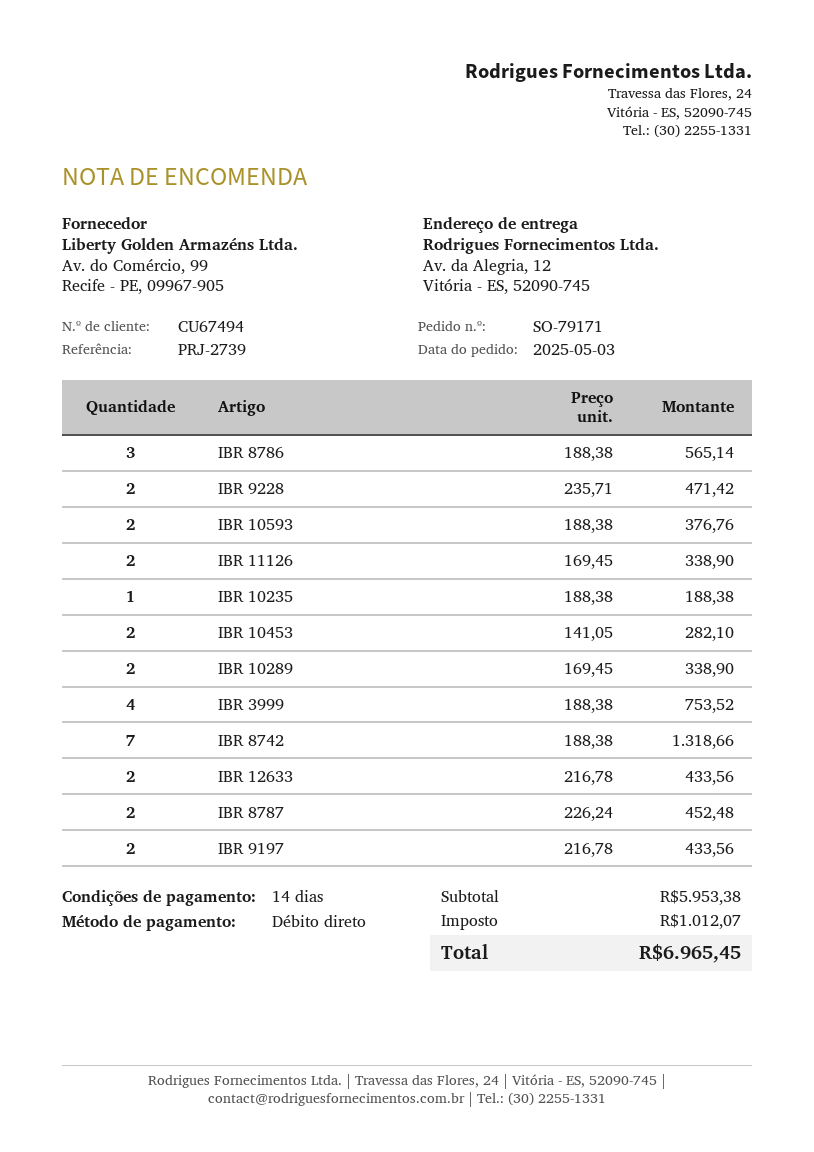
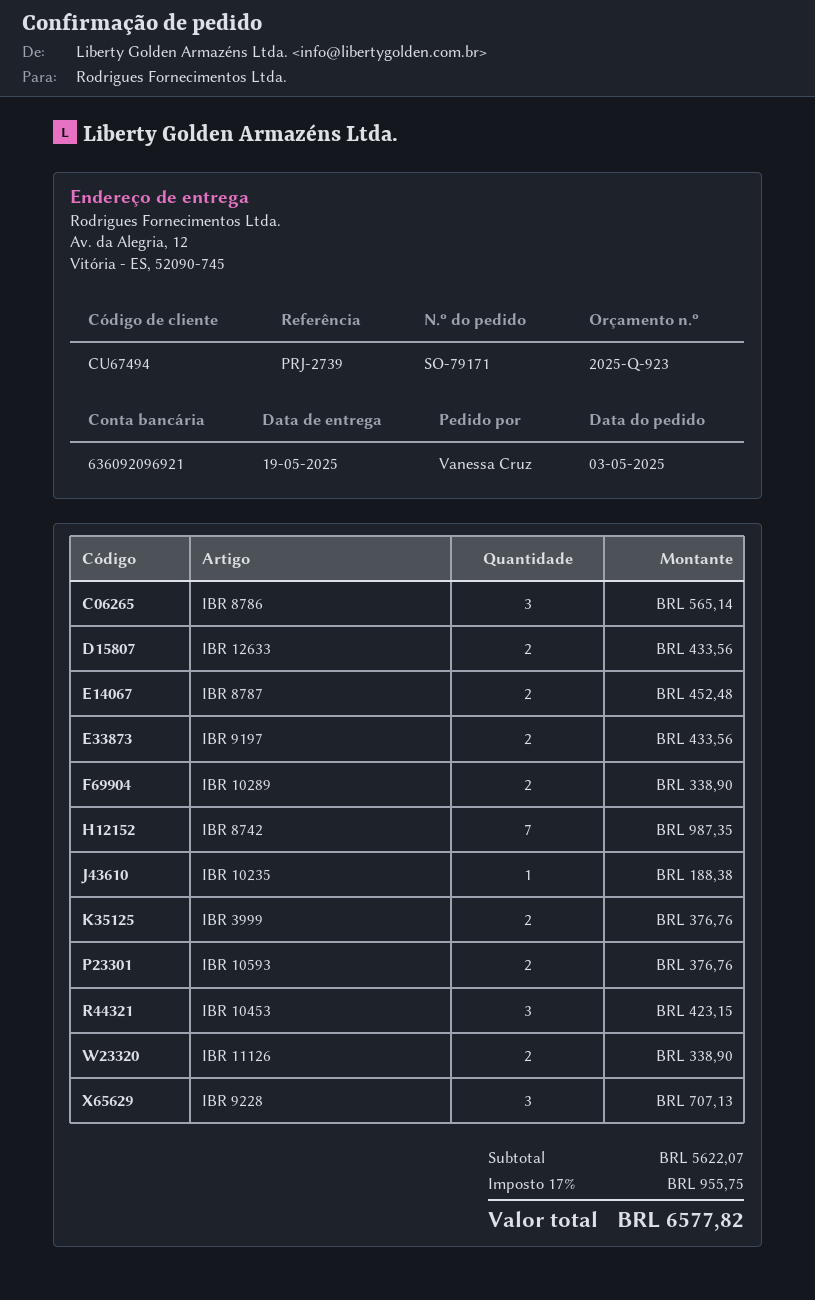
IBR 9228: 2 for 471.42 -> 3 for 707.13
IBR 10453: 2 for 282.10 -> 3 for 423.15
IBR 3999: 4 for 753.52 -> 2 for 376.76
IBR 8742: 7 for 1318.66 -> 7 for 987.35
subtotal: 5953.38 -> 5622.07
tax: 1012.07 -> 955.75
total: 6965.45 -> 6577.82

